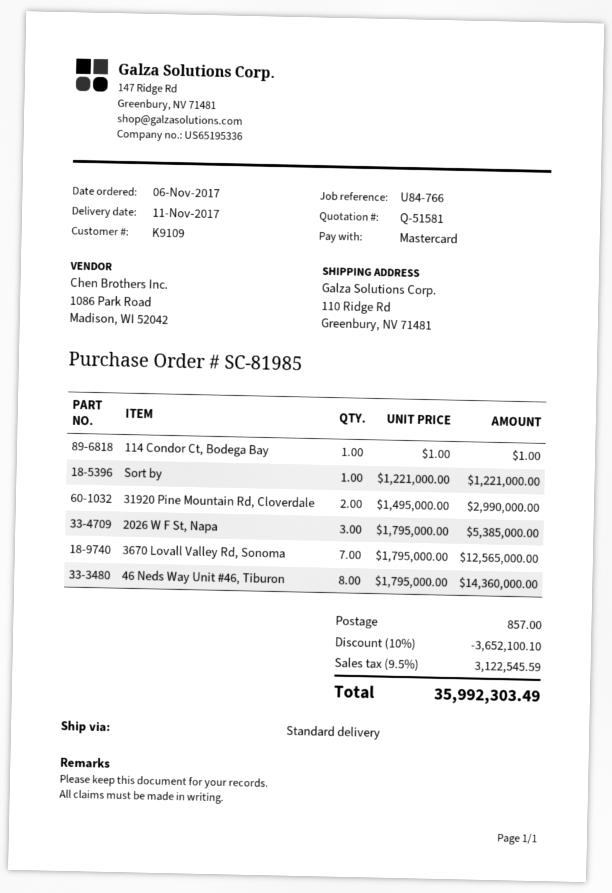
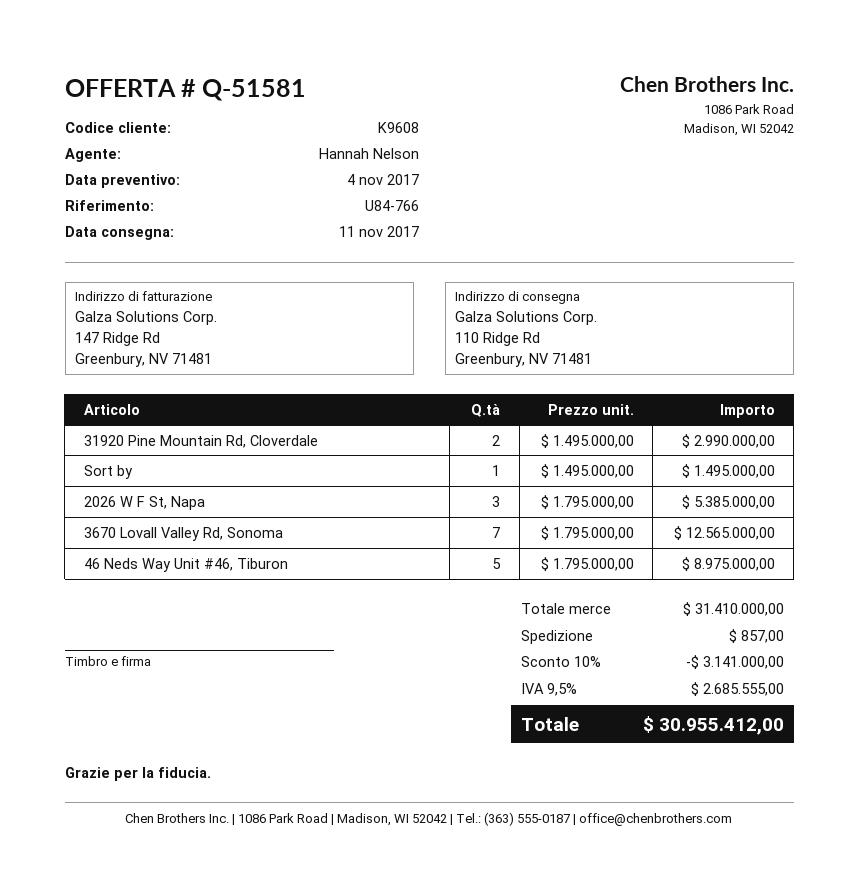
customer number: K9109 -> K9608
114 Condor Ct, Bodega Bay: 1 x 1.00 = 1.00 -> none
Sort by: 1 x 1221000.00 = 1221000.00 -> 1 x 1495000.00 = 1495000.00
46 Neds Way Unit #46, Tiburon: 8 x 1795000.00 = 14360000.00 -> 5 x 1795000.00 = 8975000.00
discount: 10% = 3652100.10 -> 10% = 3141000.00
tax: 9.5% = 3122545.59 -> 9.5% = 2685555.00
total: 35992303.49 -> 30955412.00

